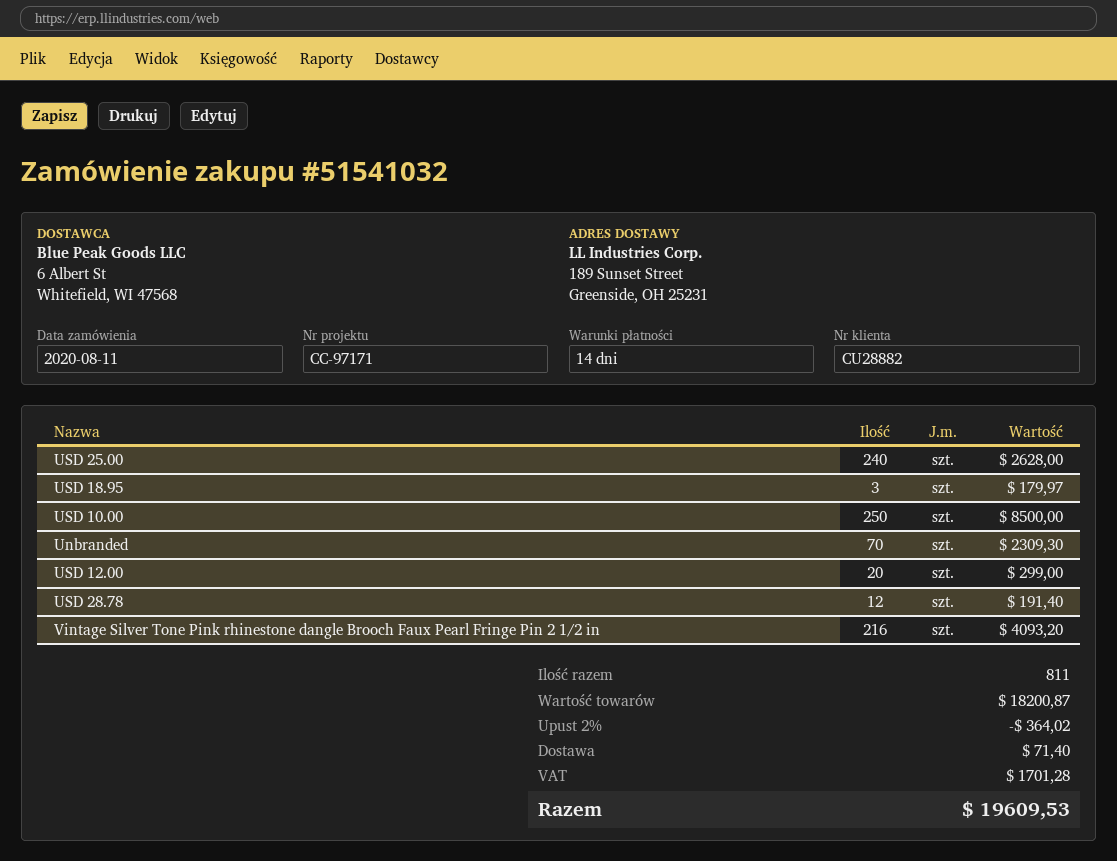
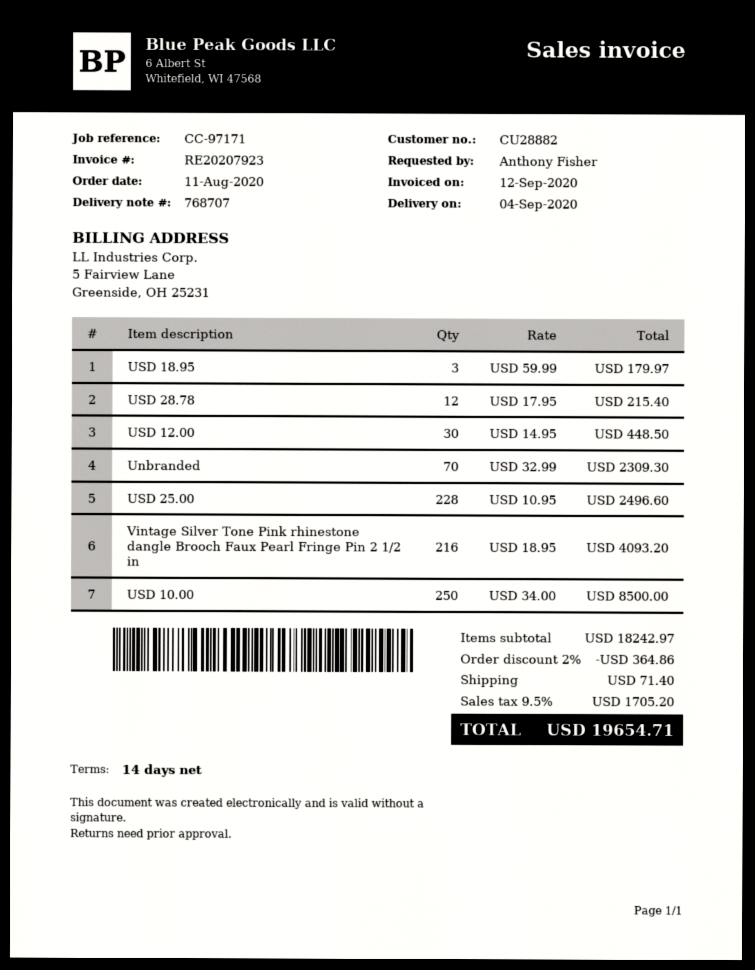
USD 25.00: 240 for 2628.00 -> 228 for 2496.60
USD 12.00: 20 for 299.00 -> 30 for 448.50
USD 28.78: 12 for 191.40 -> 12 for 215.40
subtotal: 18200.87 -> 18242.97
discount: 2% = 364.02 -> 2% = 364.86
tax: 1701.28 -> 1705.20
total: 19609.53 -> 19654.71

